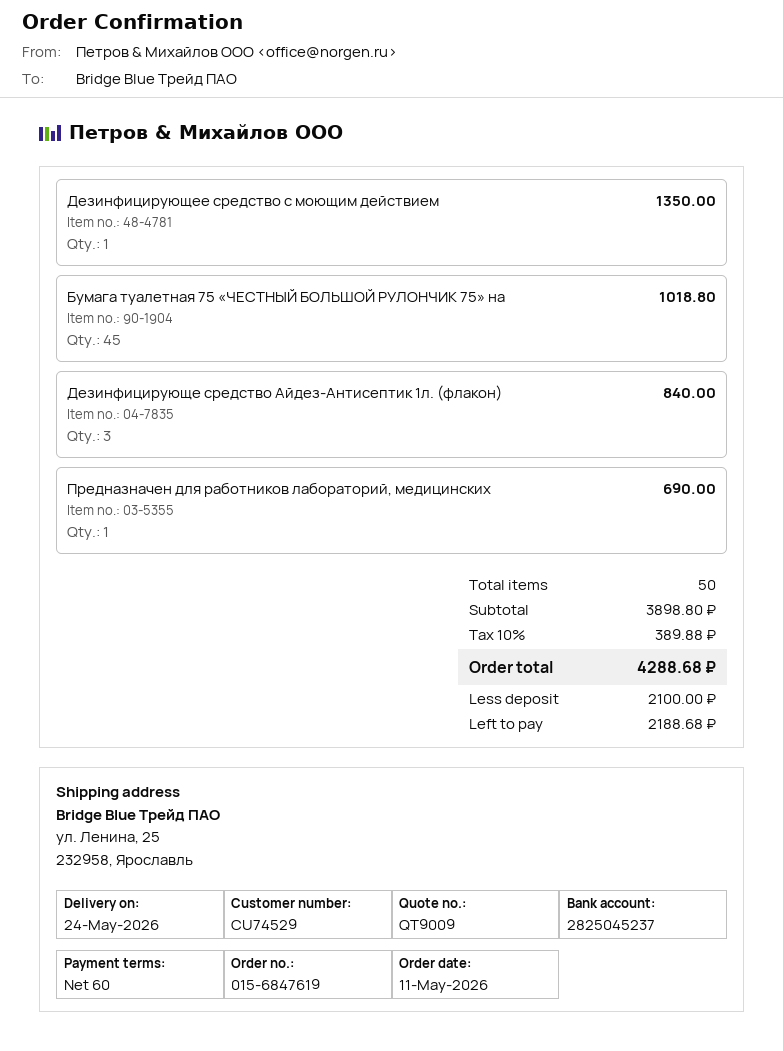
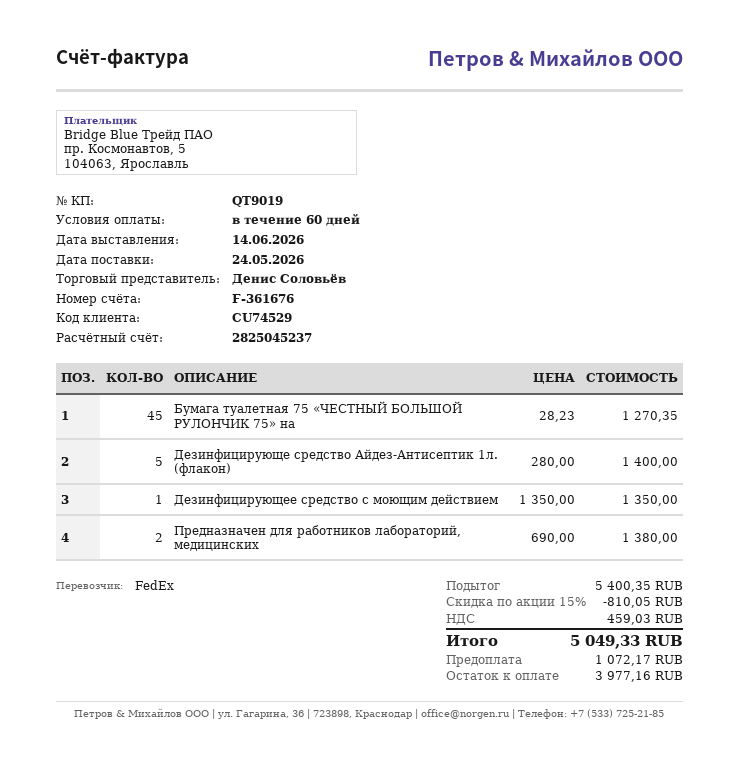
quote number: QT9009 -> QT9019
Бумага туалетная 75 «ЧЕСТНЫЙ БОЛЬШОЙ РУЛОНЧИК 75» на: 45 for 1018.80 -> 45 for 1270.35
Дезинфицирующе средство Айдез-Антисептик 1л. (флакон): 3 for 840.00 -> 5 for 1400.00
Предназначен для работников лабораторий, медицинских: 1 for 690.00 -> 2 for 1380.00
subtotal: 3898.80 -> 5400.35
discount: none -> 15% = 810.05
tax: 389.88 -> 459.03
total: 4288.68 -> 5049.33
deposit: 2100.00 -> 1072.17
balance: 2188.68 -> 3977.16

